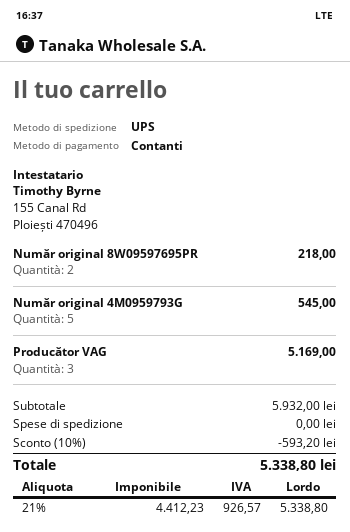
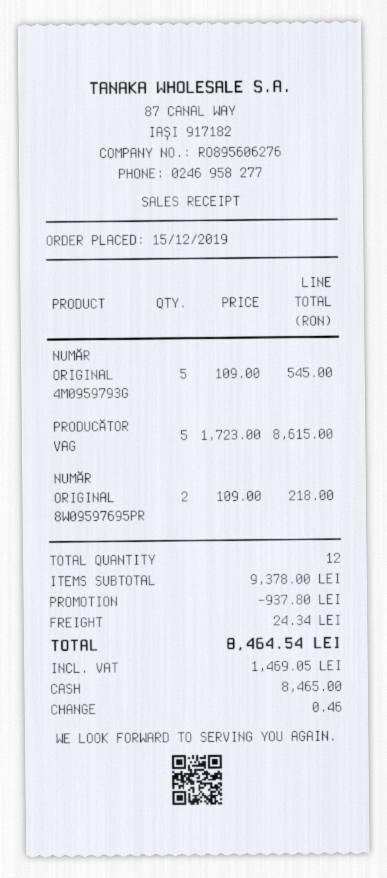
Producător VAG: 3 for 5169.00 -> 5 for 8615.00
subtotal: 5932.00 -> 9378.00
discount: 593.20 -> 937.80
shipping: 0.00 -> 24.34
tax: 926.57 -> 1469.05
total: 5338.80 -> 8464.54

